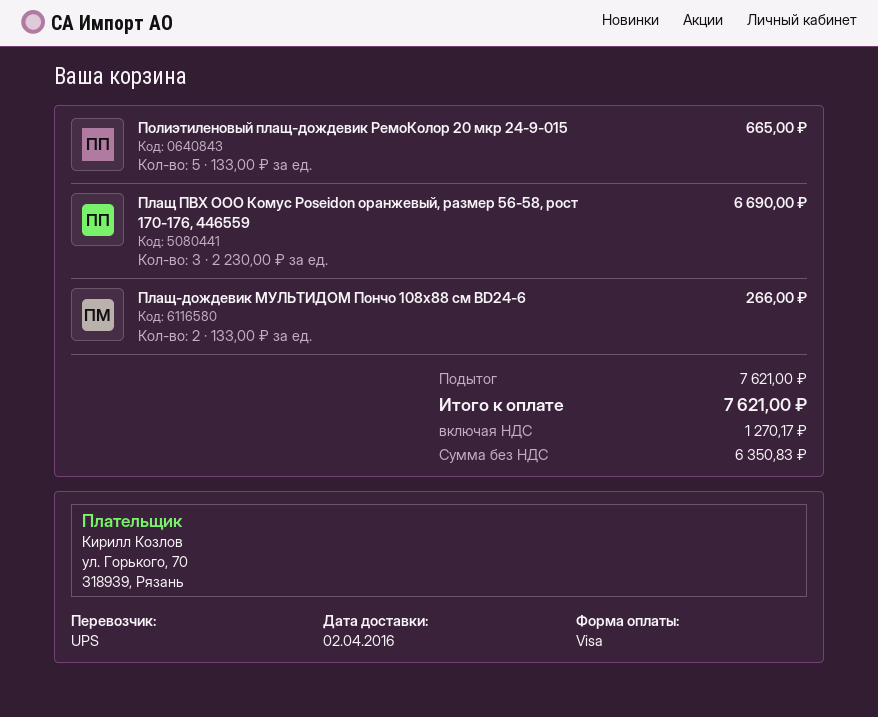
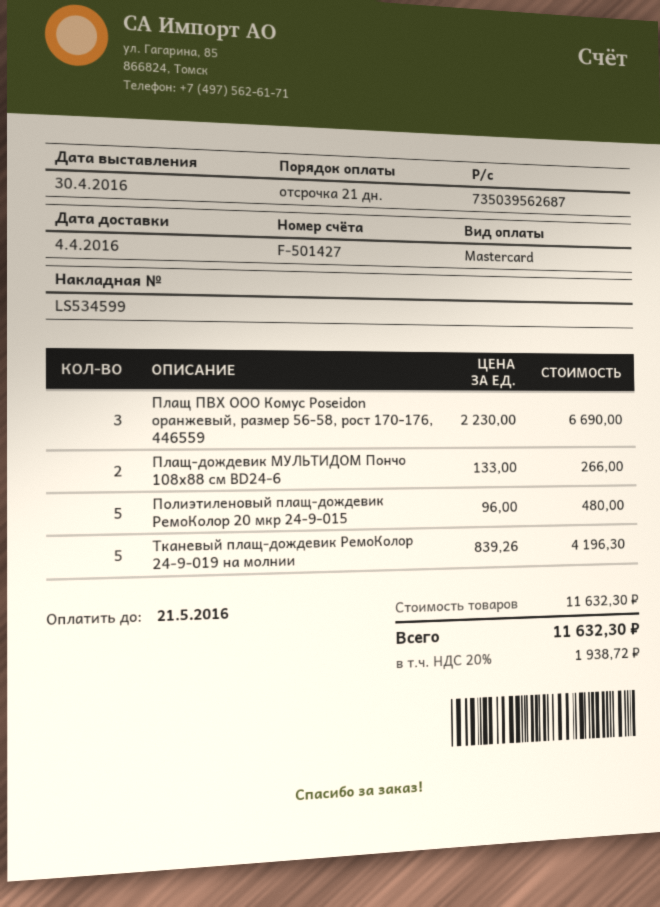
delivery date: 2016-04-02 -> 2016-04-04
payment method: Visa -> Mastercard
Полиэтиленовый плащ-дождевик РемоКолор 20 мкр 24-9-015: 5 x 133.00 = 665.00 -> 5 x 96.00 = 480.00
Тканевый плащ-дождевик РемоКолор 24-9-019 на молнии: none -> 5 x 839.26 = 4196.30
subtotal: 7621.00 -> 11632.30
tax: 1270.17 -> 1938.72
total: 7621.00 -> 11632.30

